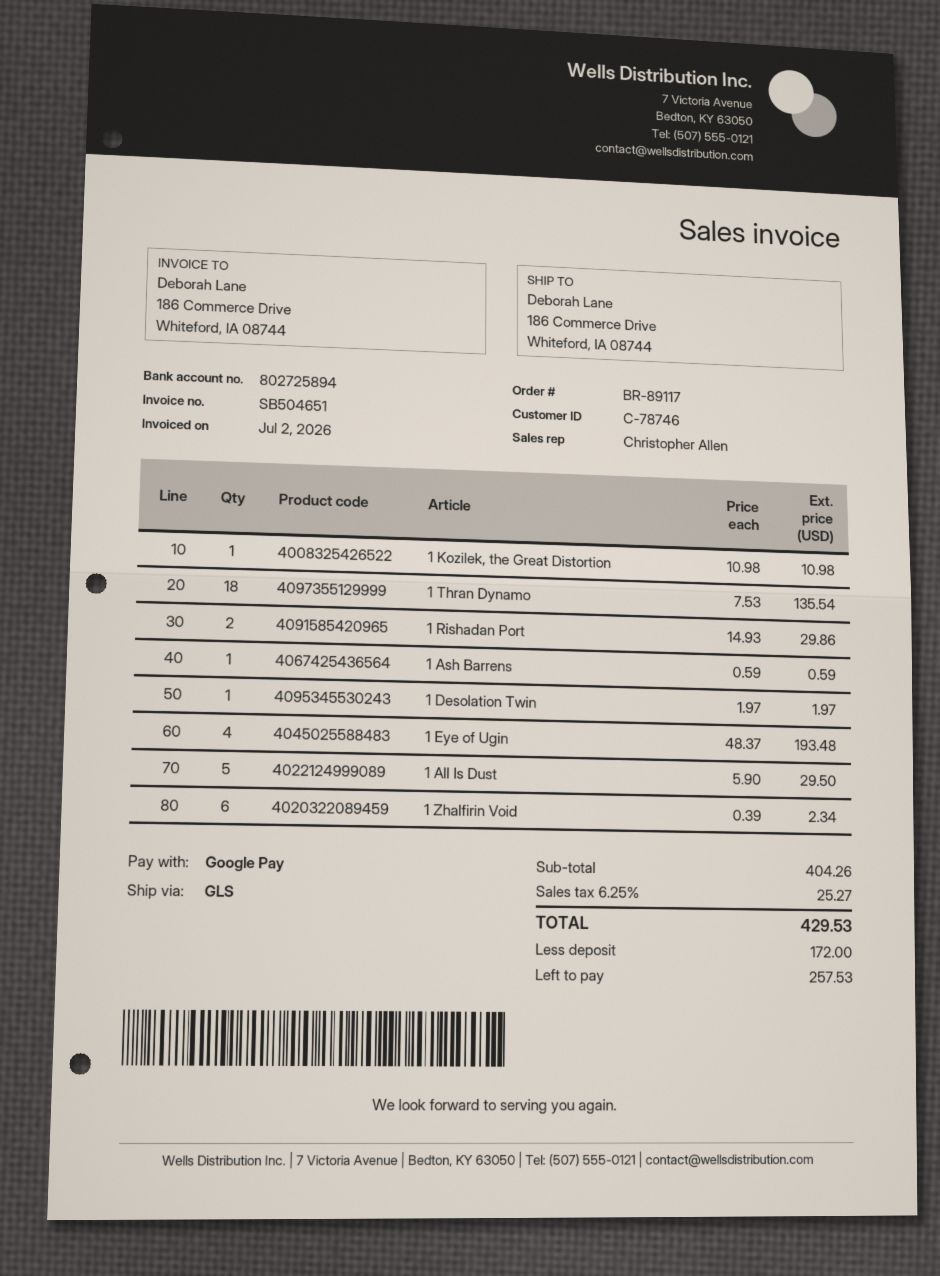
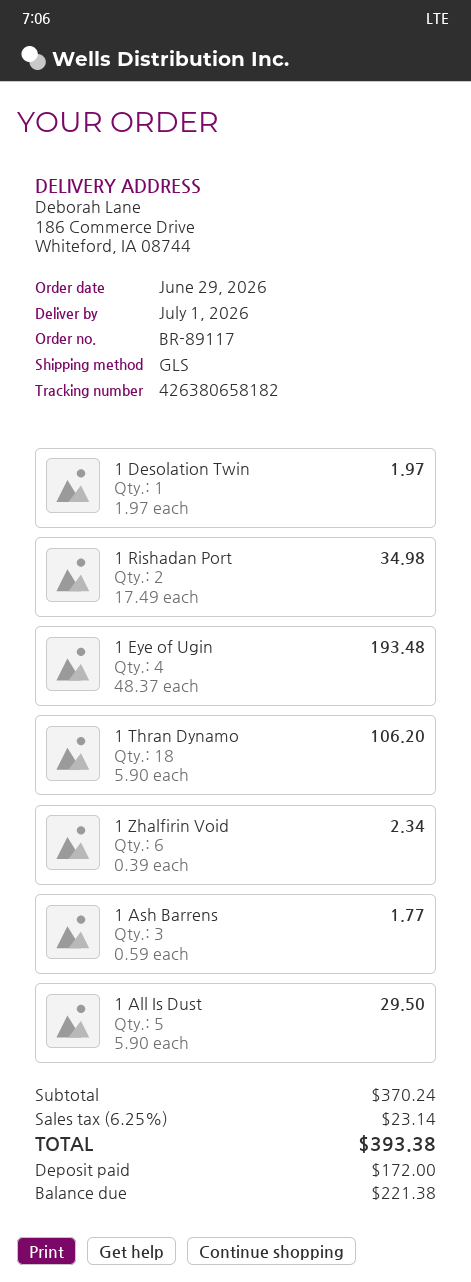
1 Kozilek, the Great Distortion: 1 x 10.98 = 10.98 -> none
1 Thran Dynamo: 18 x 7.53 = 135.54 -> 18 x 5.90 = 106.20
1 Rishadan Port: 2 x 14.93 = 29.86 -> 2 x 17.49 = 34.98
1 Ash Barrens: 1 x 0.59 = 0.59 -> 3 x 0.59 = 1.77
subtotal: 404.26 -> 370.24
tax: 6.25% = 25.27 -> 6.25% = 23.14
total: 429.53 -> 393.38
balance: 257.53 -> 221.38

